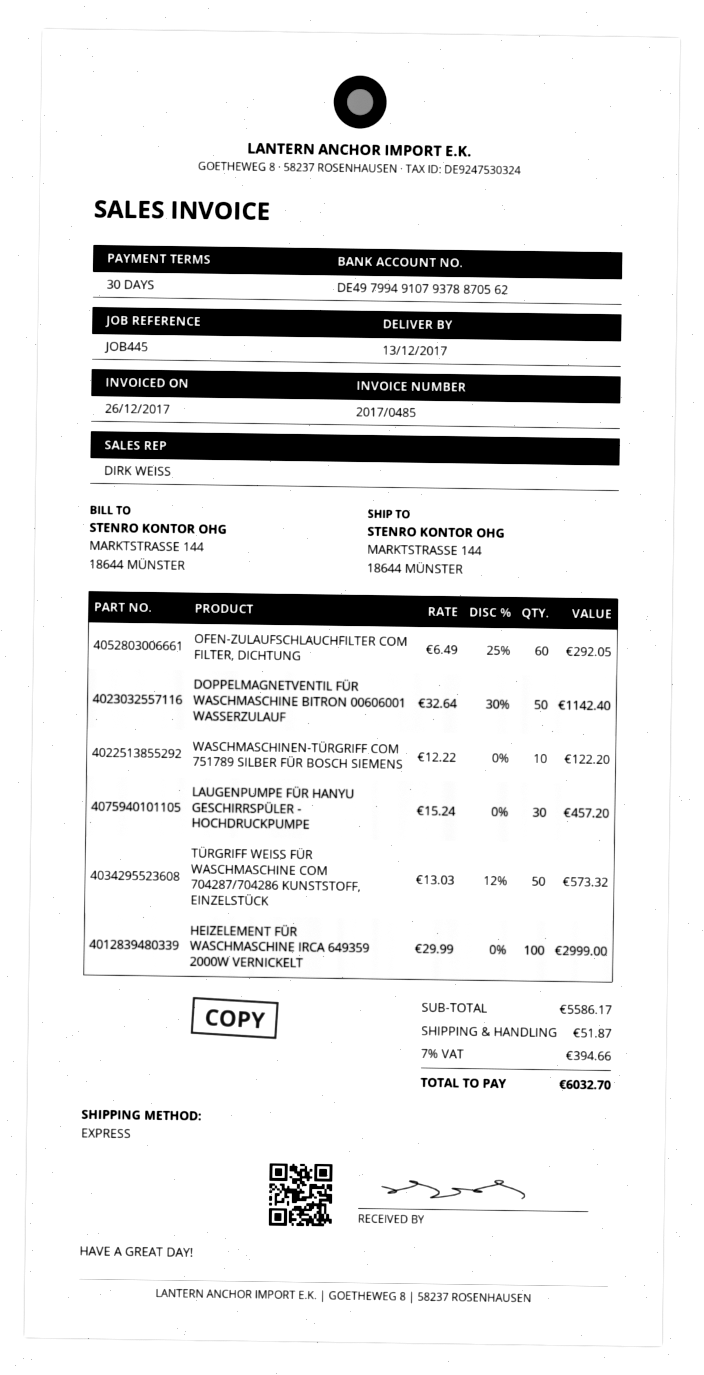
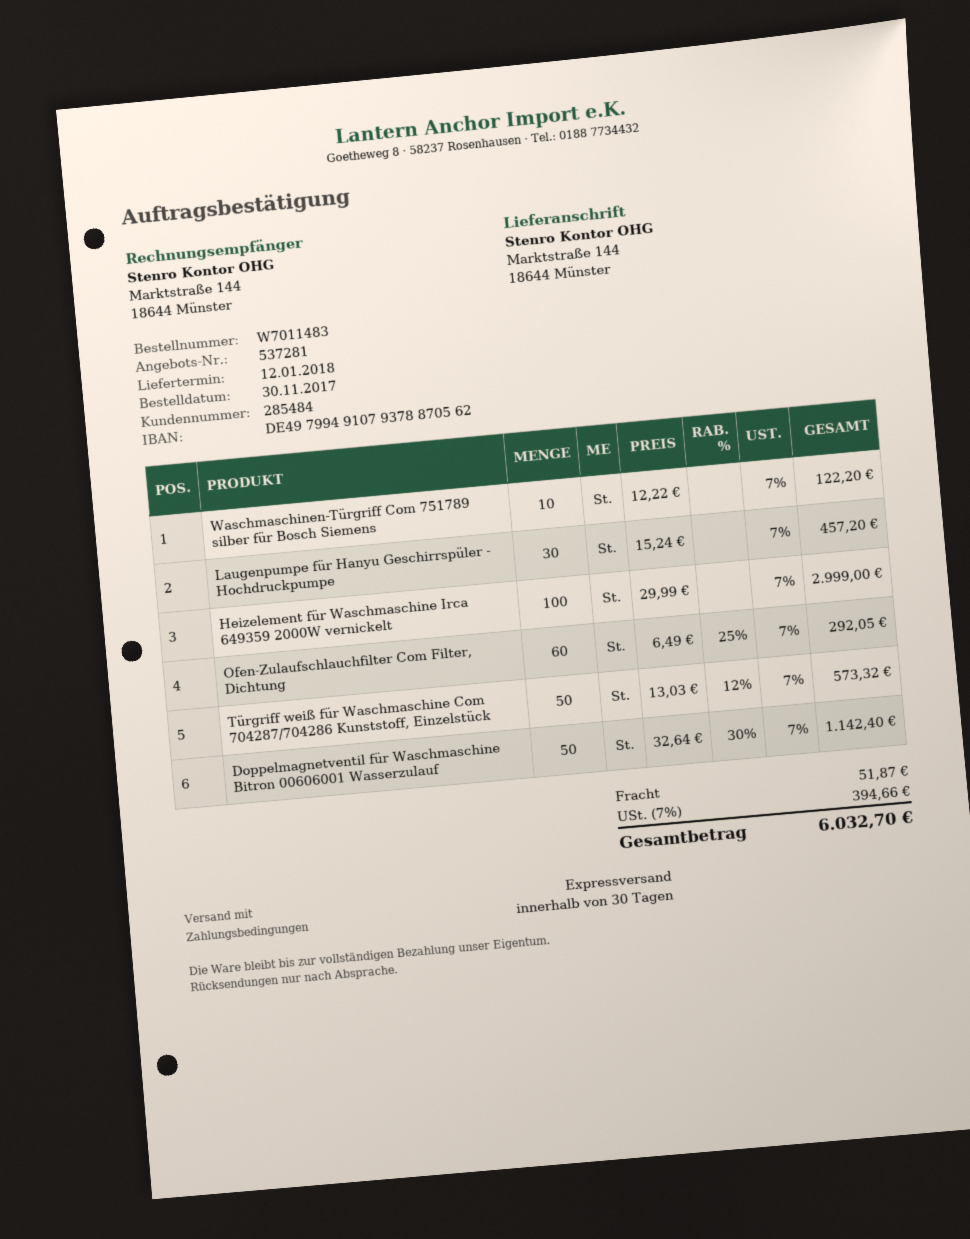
delivery date: 2017-12-13 -> 2018-01-12

